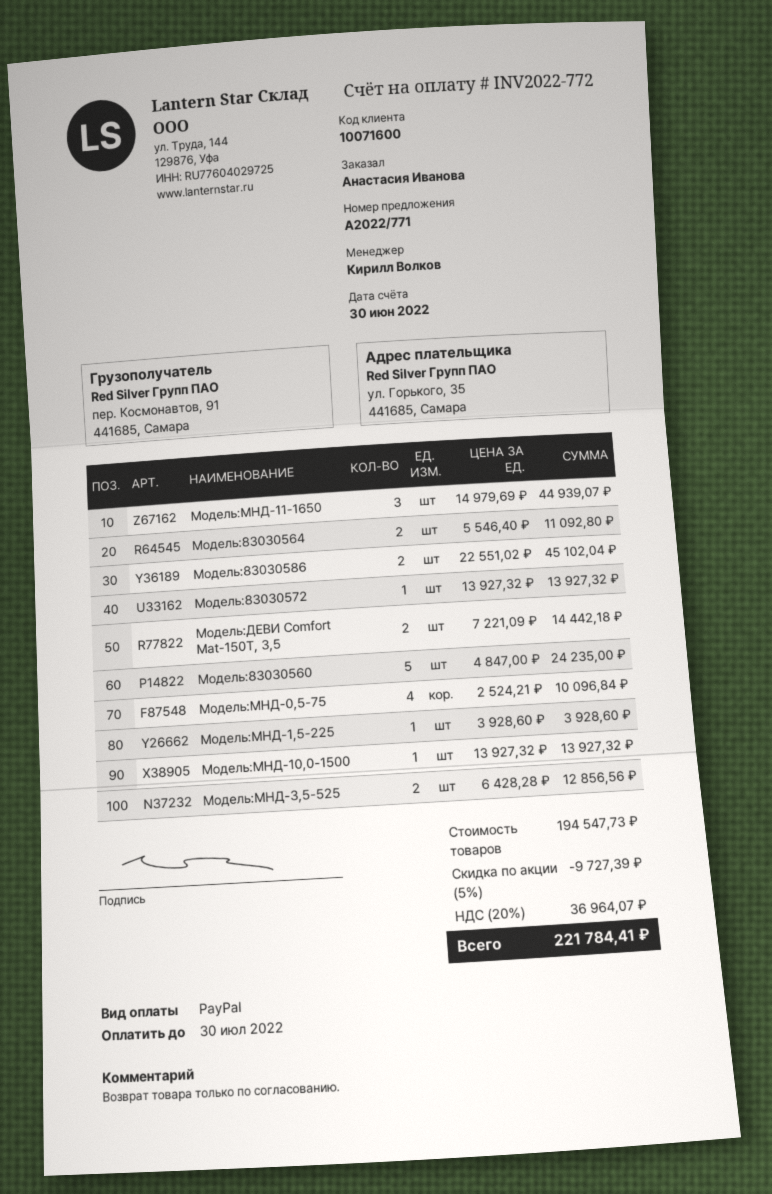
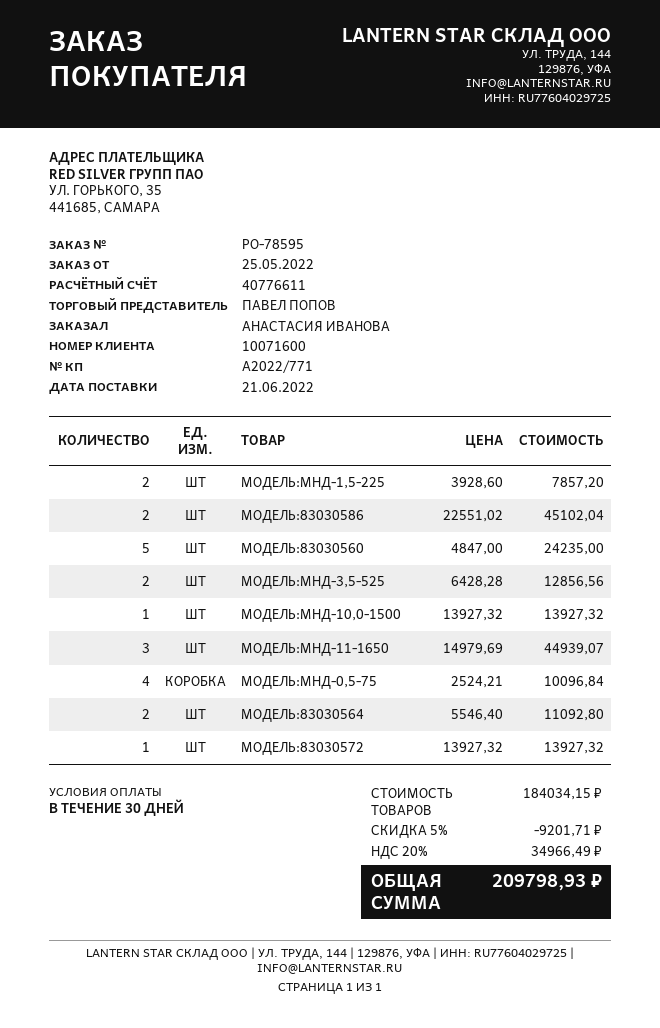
sales rep: Кирилл Волков -> ПАВЕЛ ПОПОВ
Модель:ДЕВИ Comfort Mat-150T, 3,5: 2 x 7221.09 = 14442.18 -> none
Модель:МНД-1,5-225: 1 x 3928.60 = 3928.60 -> 2 x 3928.60 = 7857.20
subtotal: 194547.73 -> 184034.15
discount: 5% = 9727.39 -> 5% = 9201.71
tax: 20% = 36964.07 -> 20% = 34966.49
total: 221784.41 -> 209798.93

